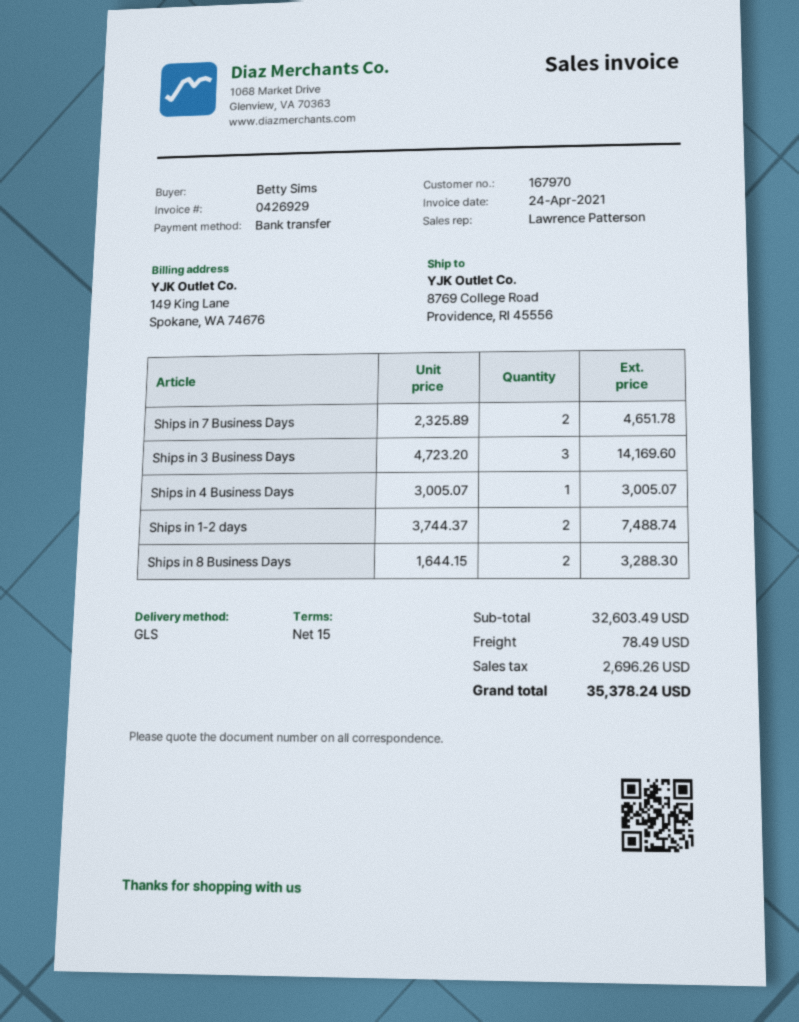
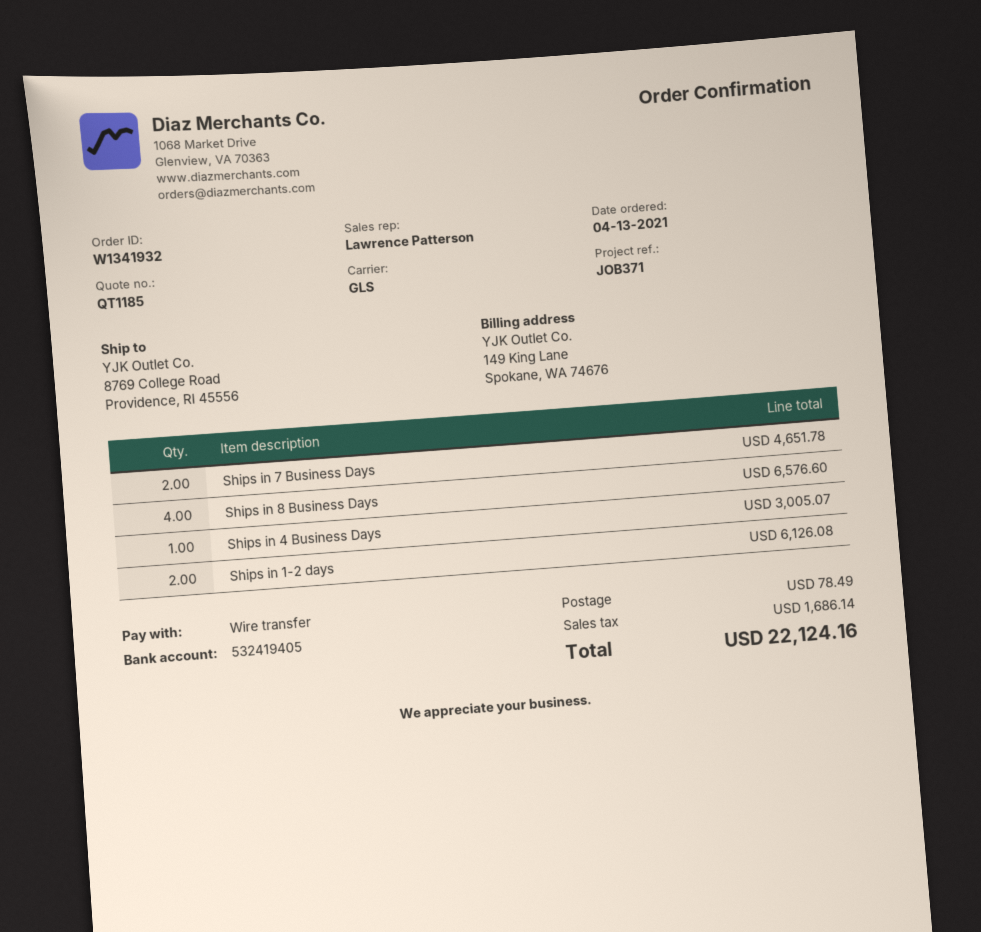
Ships in 3 Business Days: 3 for 14169.60 -> none
Ships in 1-2 days: 2 for 7488.74 -> 2 for 6126.08
Ships in 8 Business Days: 2 for 3288.30 -> 4 for 6576.60
tax: 2696.26 -> 1686.14
total: 35378.24 -> 22124.16

